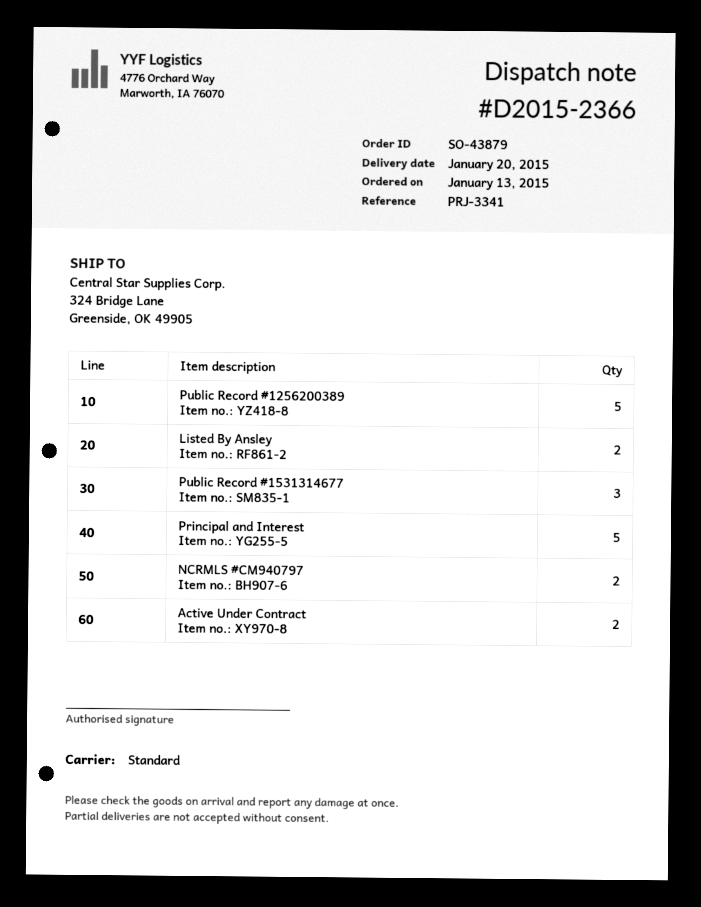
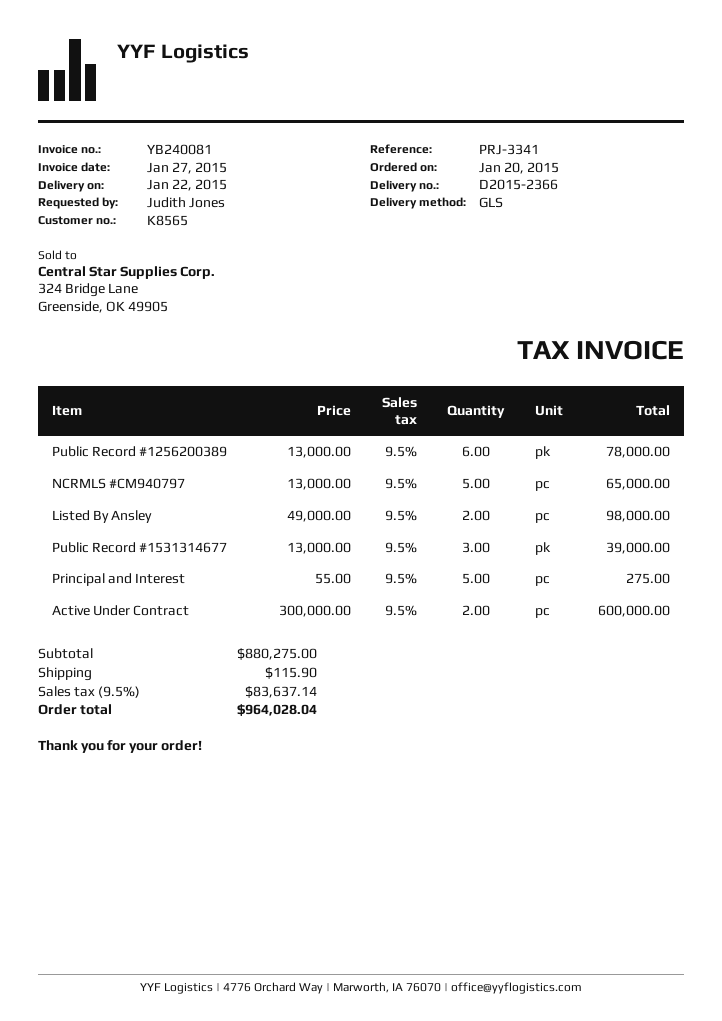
order date: 2015-01-13 -> 2015-01-20
delivery date: 2015-01-20 -> 2015-01-22
shipping method: standard -> GLS
Public Record #1256200389: 5 -> 6
NCRMLS #CM940797: 2 -> 5

